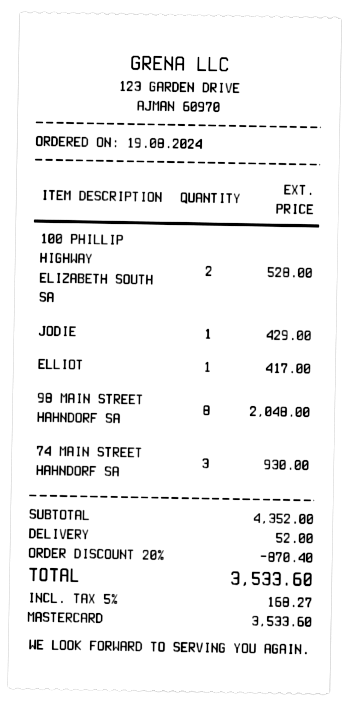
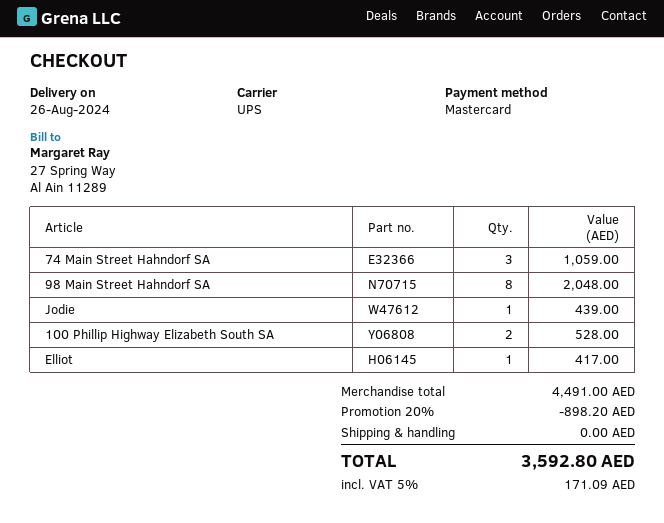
JODIE: 1 for 429.00 -> 1 for 439.00
74 MAIN STREET HAHNDORF SA: 3 for 930.00 -> 3 for 1059.00
subtotal: 4352.00 -> 4491.00
discount: 20% = 870.40 -> 20% = 898.20
shipping: 52.00 -> 0.00
tax: 5% = 168.27 -> 5% = 171.09
total: 3533.60 -> 3592.80

